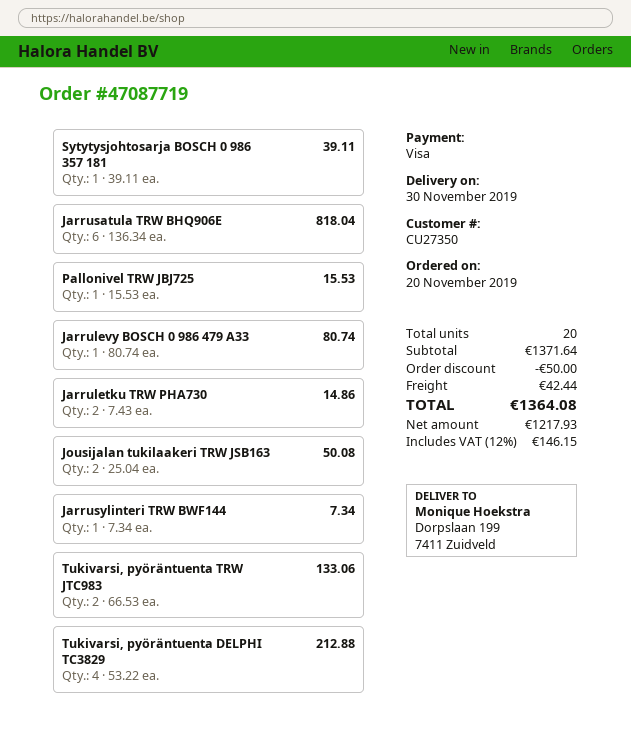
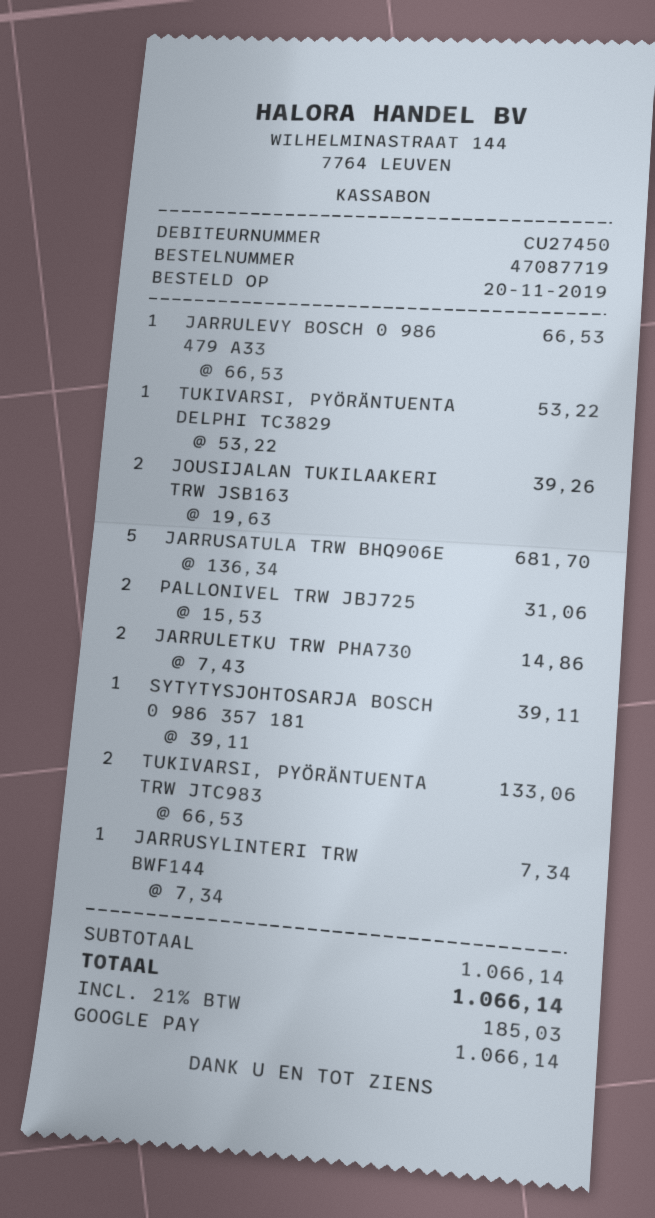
customer number: CU27350 -> CU27450
payment method: Visa -> Google Pay
Jarrusatula TRW BHQ906E: 6 x 136.34 = 818.04 -> 5 x 136.34 = 681.70
Pallonivel TRW JBJ725: 1 x 15.53 = 15.53 -> 2 x 15.53 = 31.06
Jarrulevy BOSCH 0 986 479 A33: 1 x 80.74 = 80.74 -> 1 x 66.53 = 66.53
Jousijalan tukilaakeri TRW JSB163: 2 x 25.04 = 50.08 -> 2 x 19.63 = 39.26
Tukivarsi, pyöräntuenta DELPHI TC3829: 4 x 53.22 = 212.88 -> 1 x 53.22 = 53.22
subtotal: 1371.64 -> 1066.14
discount: 50.00 -> none
shipping: 42.44 -> none
tax: 12% = 146.15 -> 21% = 185.03
total: 1364.08 -> 1066.14

